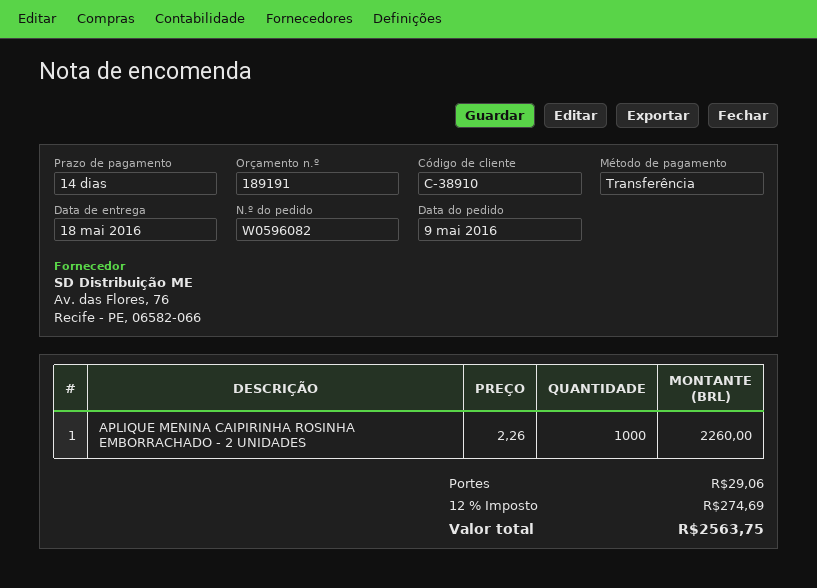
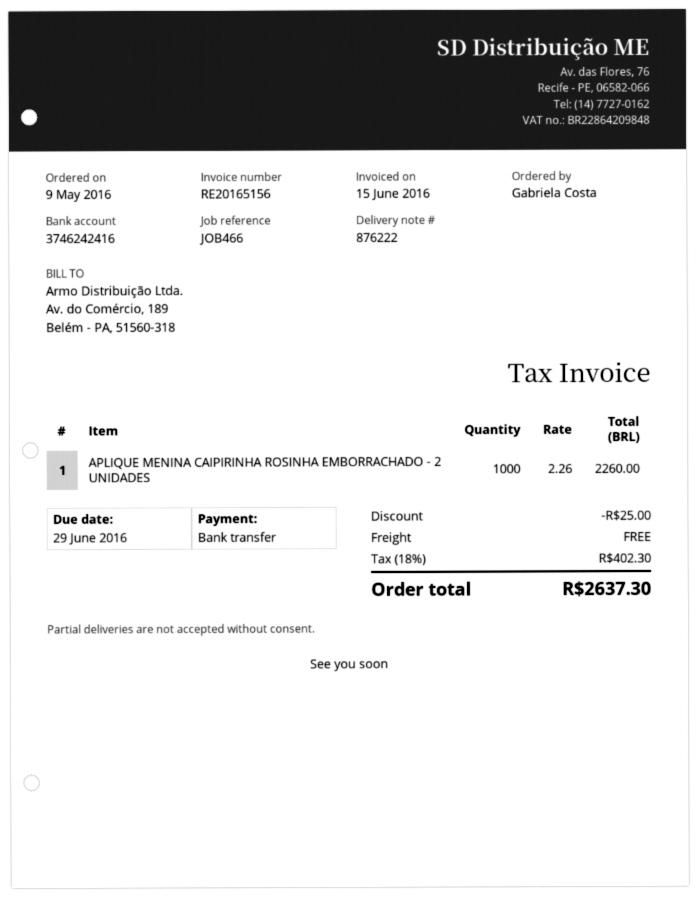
discount: none -> 25.00
shipping: 29.06 -> 0.00
tax: 12% = 274.69 -> 18% = 402.30
total: 2563.75 -> 2637.30

